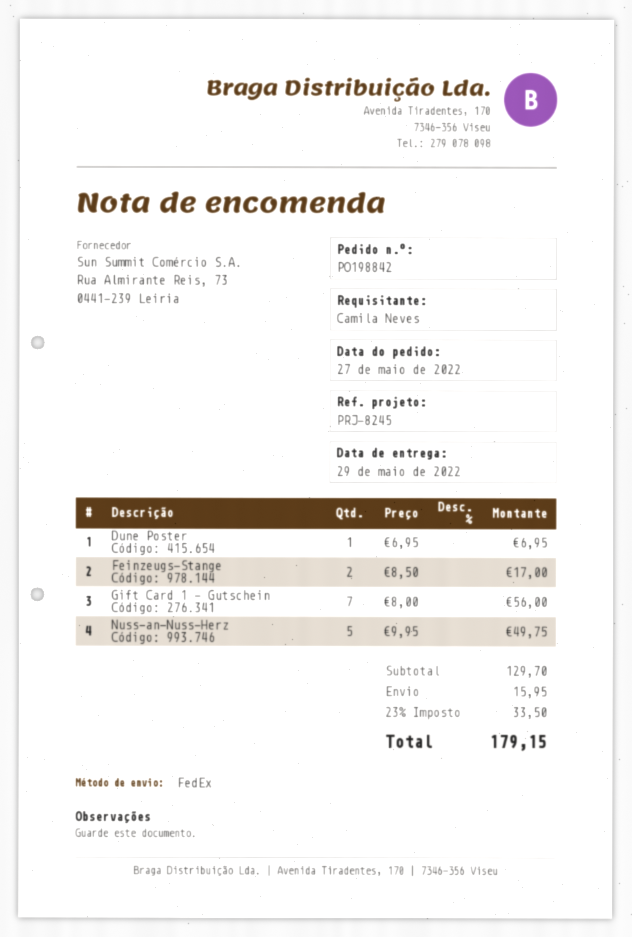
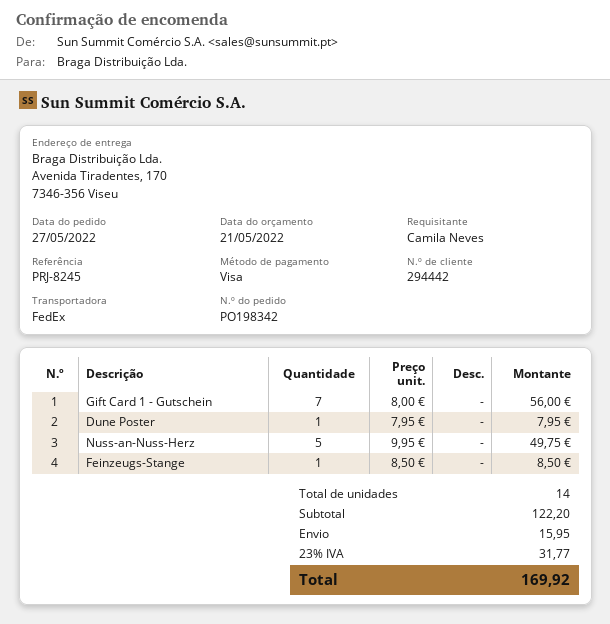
order number: PO198842 -> PO198342
Dune Poster: 1 x 6.95 = 6.95 -> 1 x 7.95 = 7.95
Feinzeugs-Stange: 2 x 8.50 = 17.00 -> 1 x 8.50 = 8.50
subtotal: 129.70 -> 122.20
tax: 23% = 33.50 -> 23% = 31.77
total: 179.15 -> 169.92

